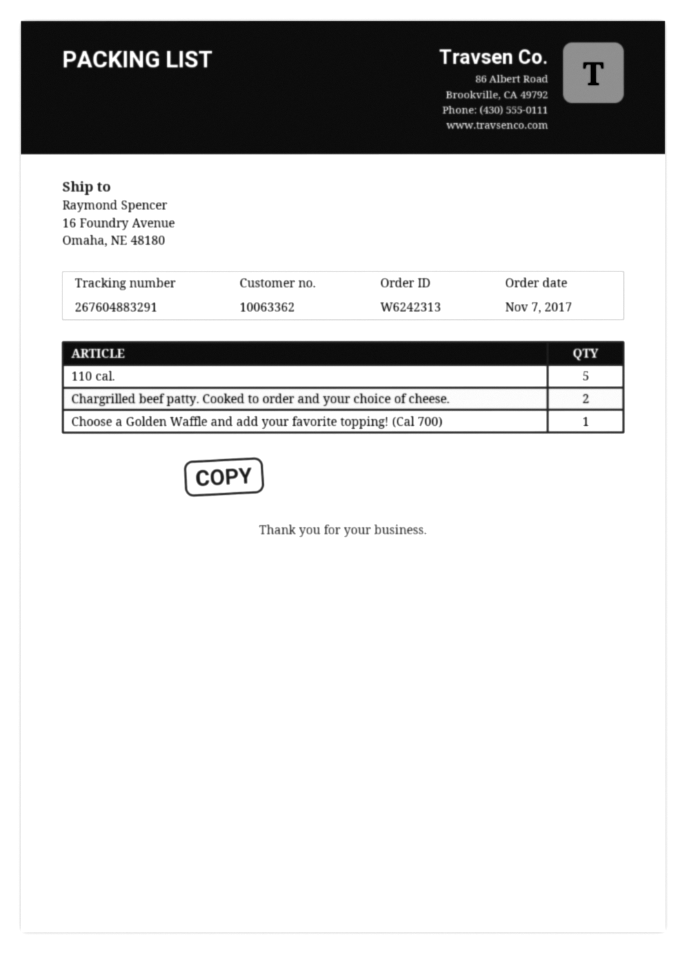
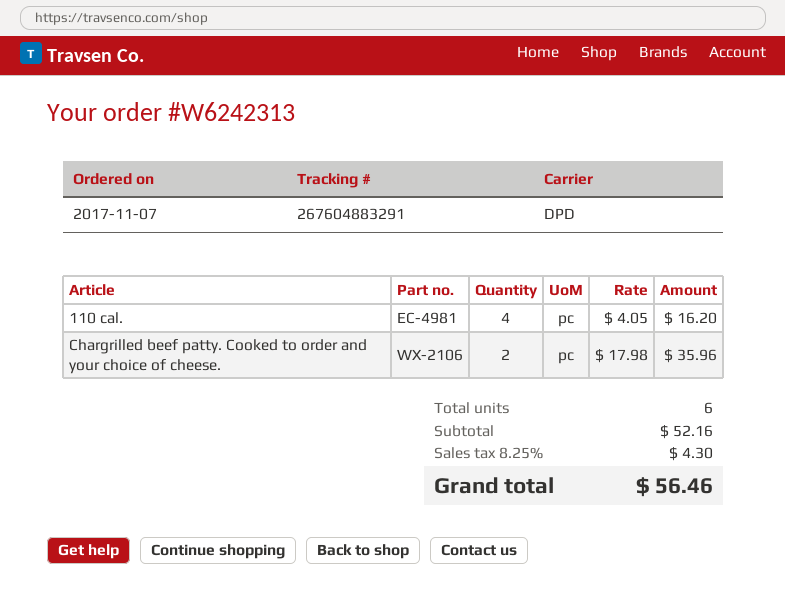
110 cal.: 5 -> 4
Choose a Golden Waffle and add your favorite topping! (Cal 700): 1 -> none

